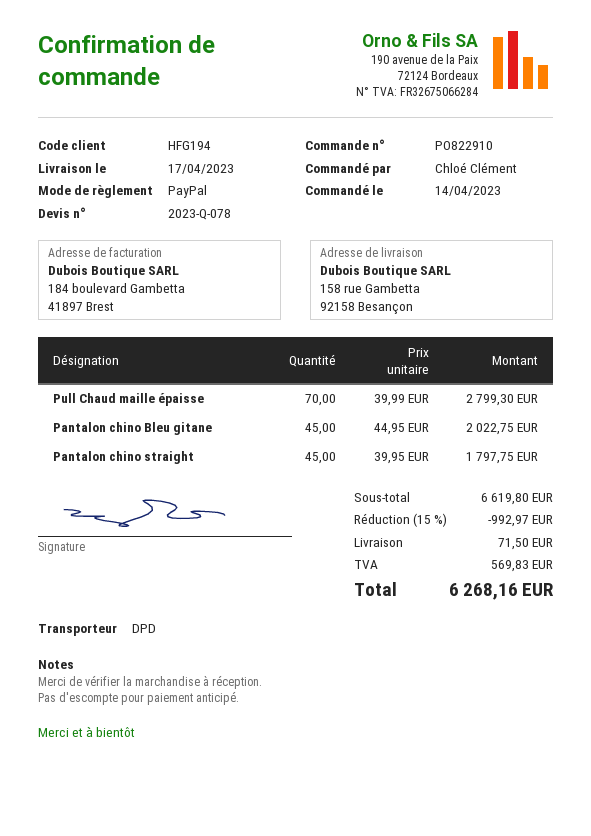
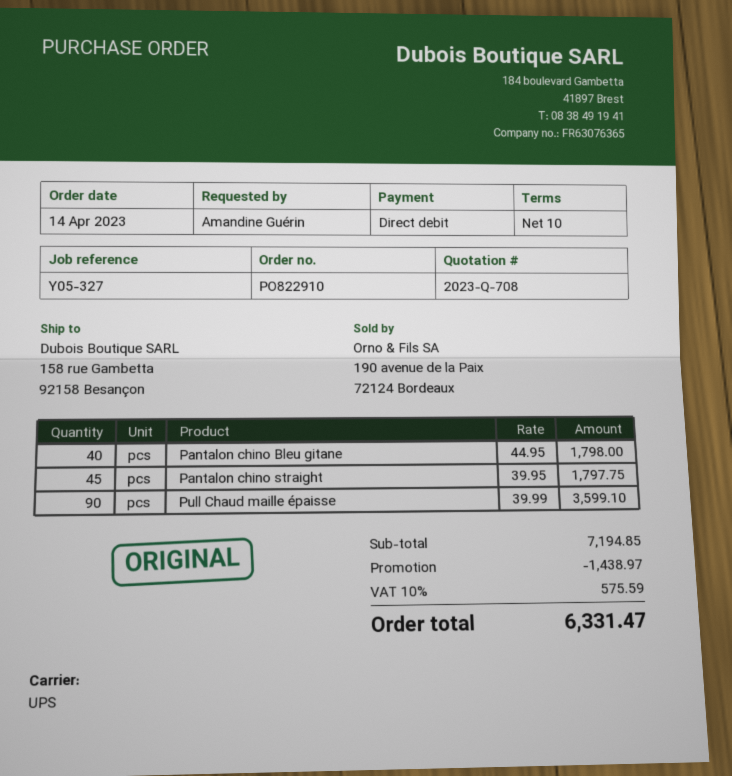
quote number: 2023-Q-078 -> 2023-Q-708
ordered by: Chloé Clément -> Amandine Guérin
payment method: PayPal -> direct debit
shipping method: DPD -> UPS
Pull Chaud maille épaisse: 70 x 39.99 = 2799.30 -> 90 x 39.99 = 3599.10
Pantalon chino Bleu gitane: 45 x 44.95 = 2022.75 -> 40 x 44.95 = 1798.00
subtotal: 6619.80 -> 7194.85
discount: 992.97 -> 1438.97
shipping: 71.50 -> none
tax: 569.83 -> 575.59
total: 6268.16 -> 6331.47

